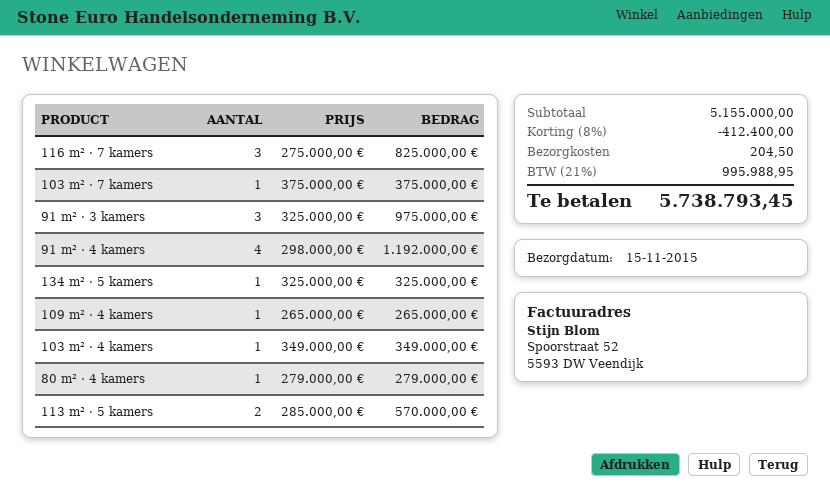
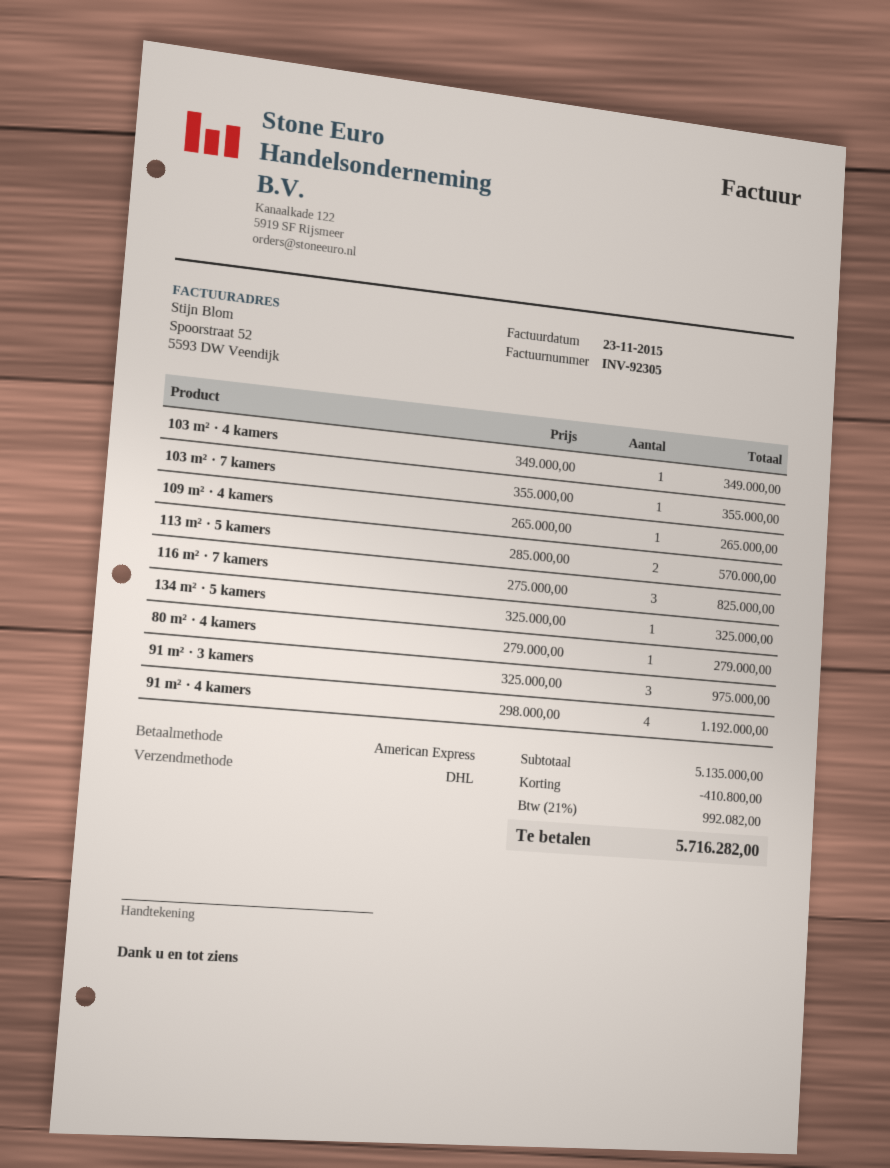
103 m² · 7 kamers: 1 x 375000.00 = 375000.00 -> 1 x 355000.00 = 355000.00
subtotal: 5155000.00 -> 5135000.00
discount: 412400.00 -> 410800.00
shipping: 204.50 -> none
tax: 21% = 995988.95 -> 21% = 992082.00
total: 5738793.45 -> 5716282.00

